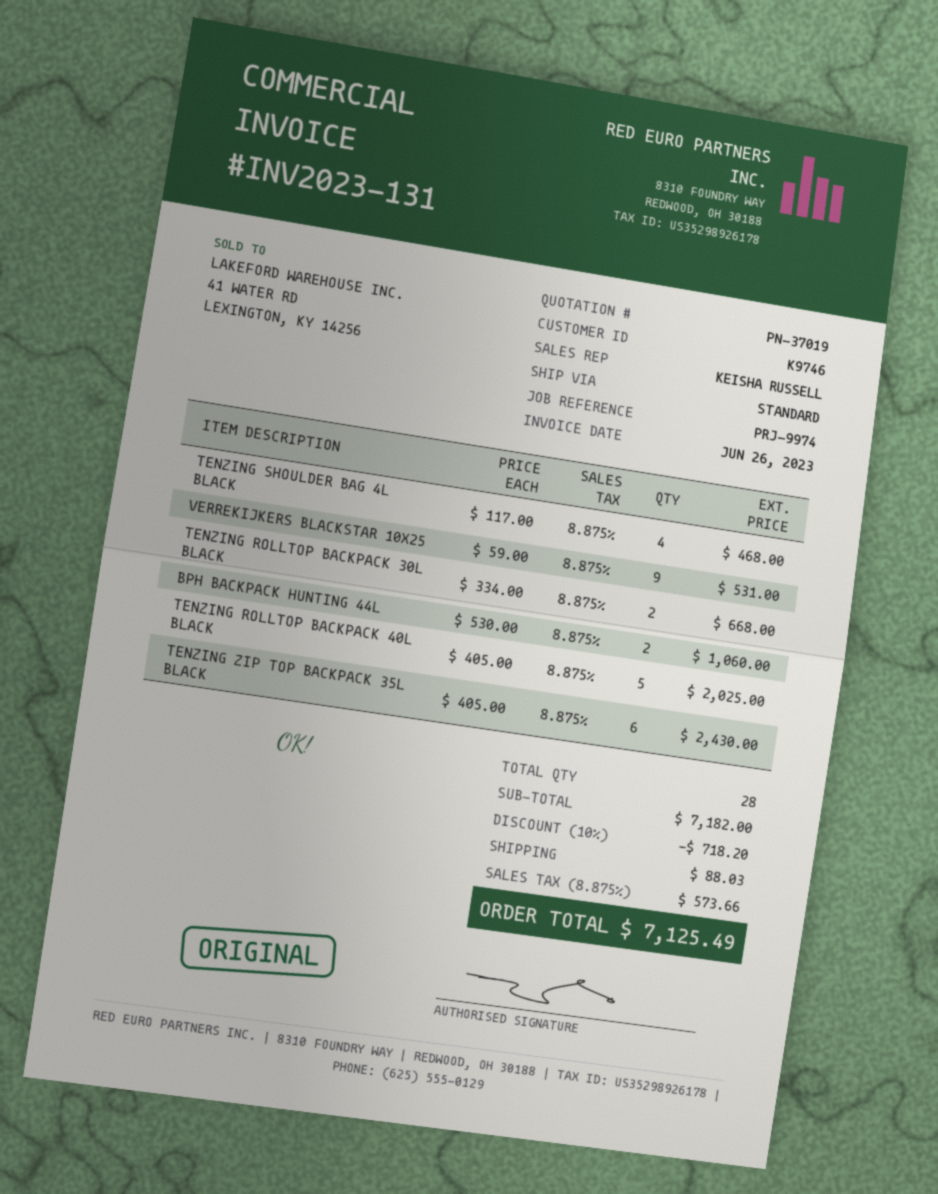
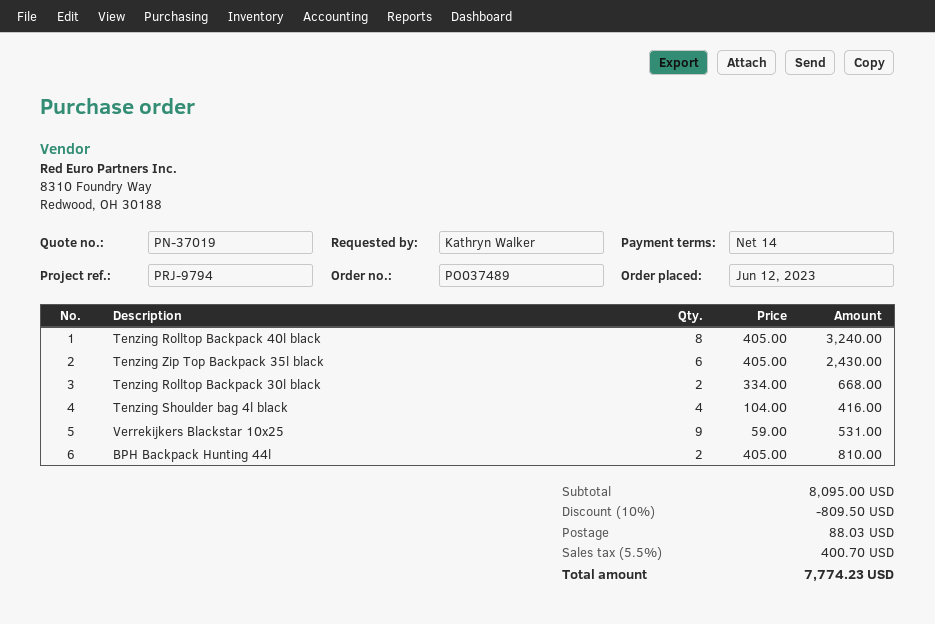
reference: PRJ-9974 -> PRJ-9794
TENZING SHOULDER BAG 4L BLACK: 4 x 117.00 = 468.00 -> 4 x 104.00 = 416.00
BPH BACKPACK HUNTING 44L: 2 x 530.00 = 1060.00 -> 2 x 405.00 = 810.00
TENZING ROLLTOP BACKPACK 40L BLACK: 5 x 405.00 = 2025.00 -> 8 x 405.00 = 3240.00
subtotal: 7182.00 -> 8095.00
discount: 10% = 718.20 -> 10% = 809.50
tax: 8.875% = 573.66 -> 5.5% = 400.70
total: 7125.49 -> 7774.23

